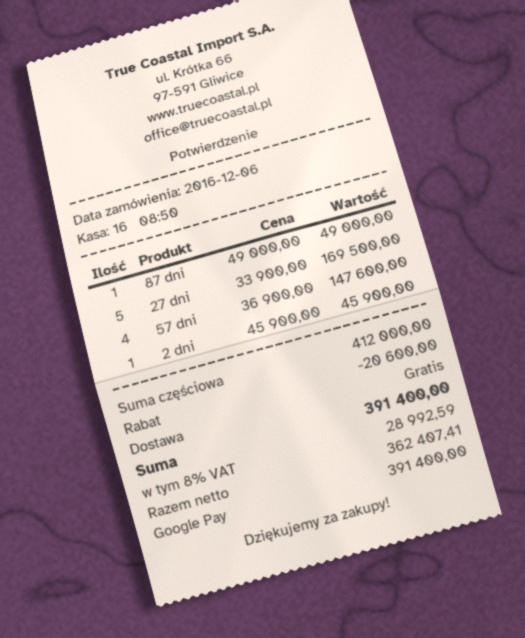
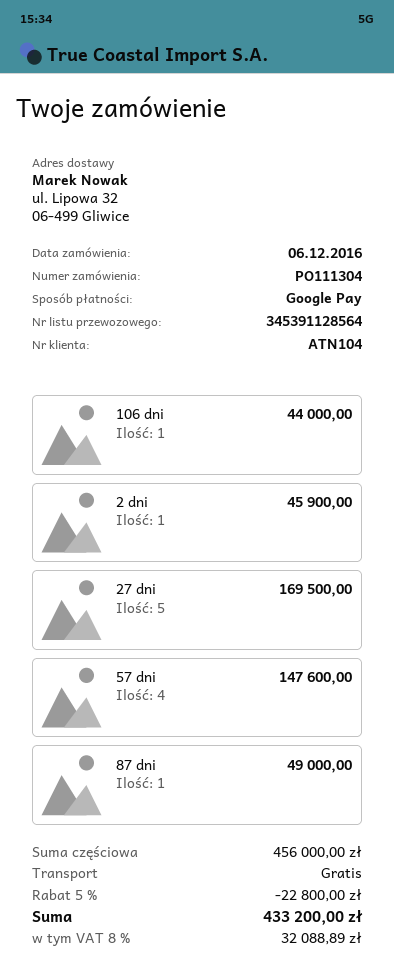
106 dni: none -> 1 for 44000.00
subtotal: 412000.00 -> 456000.00
discount: 20600.00 -> 22800.00
tax: 8% = 28992.59 -> 8% = 32088.89
total: 391400.00 -> 433200.00

